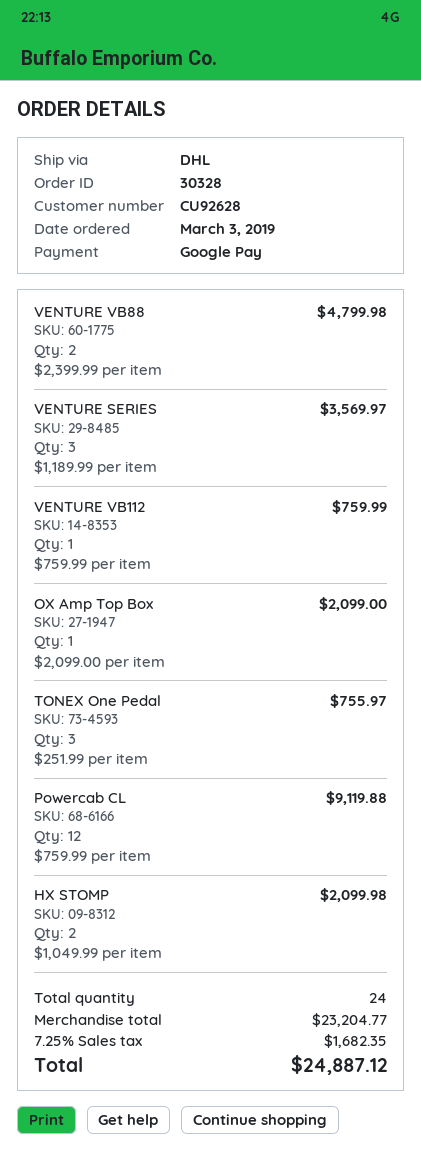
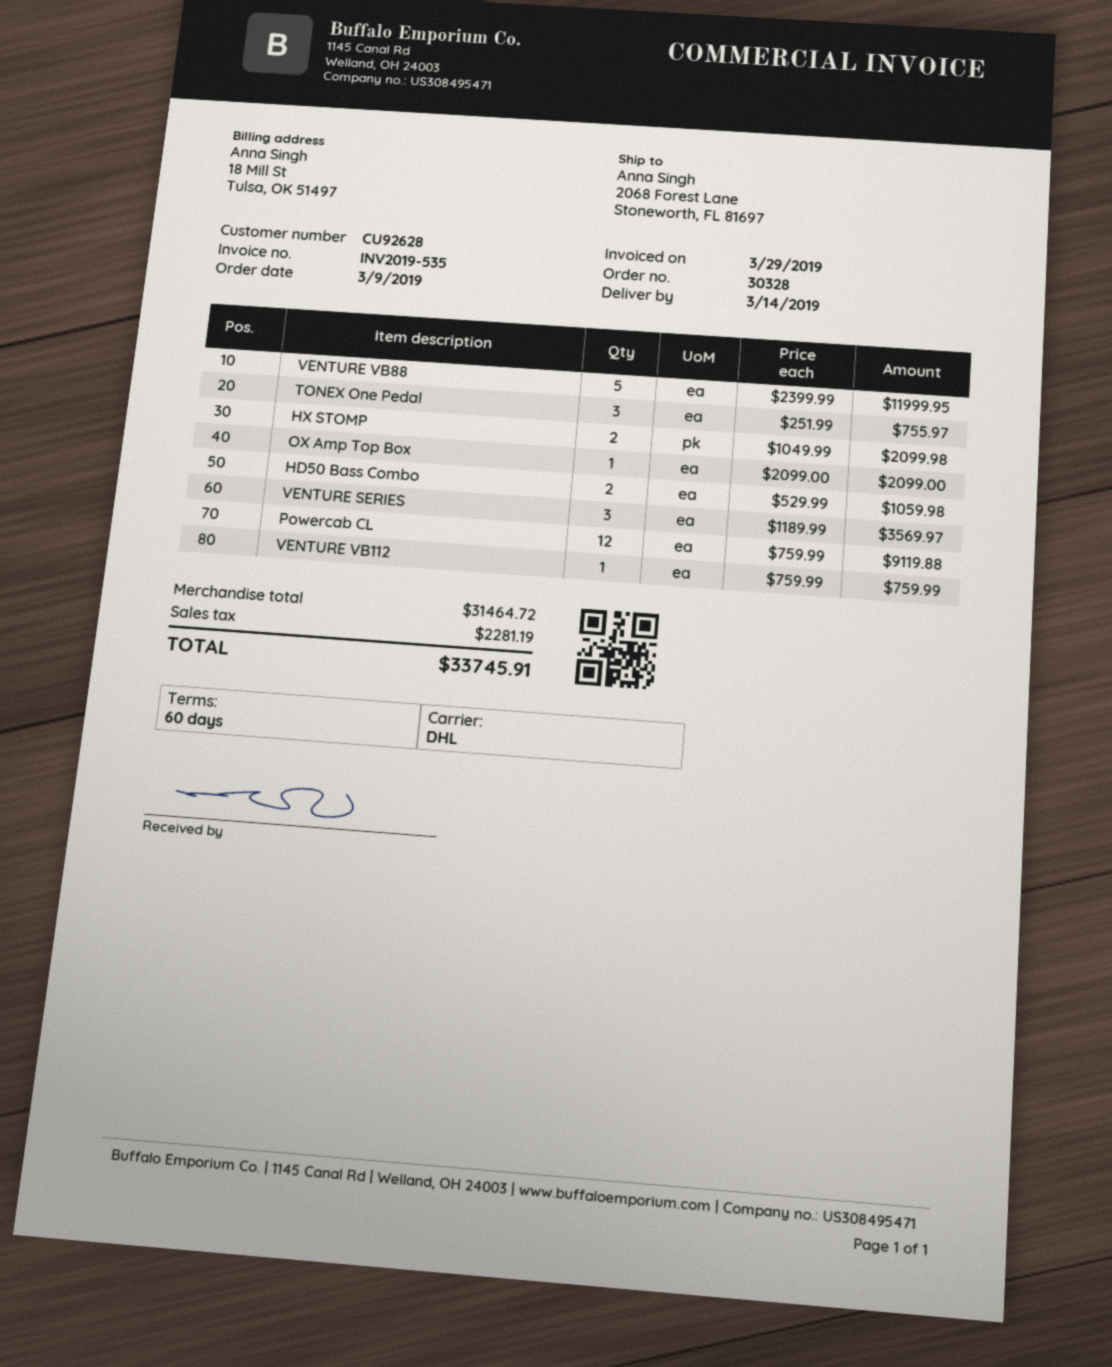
order date: 2019-03-03 -> 2019-03-09
VENTURE VB88: 2 x 2399.99 = 4799.98 -> 5 x 2399.99 = 11999.95
HD50 Bass Combo: none -> 2 x 529.99 = 1059.98
subtotal: 23204.77 -> 31464.72
tax: 1682.35 -> 2281.19
total: 24887.12 -> 33745.91

